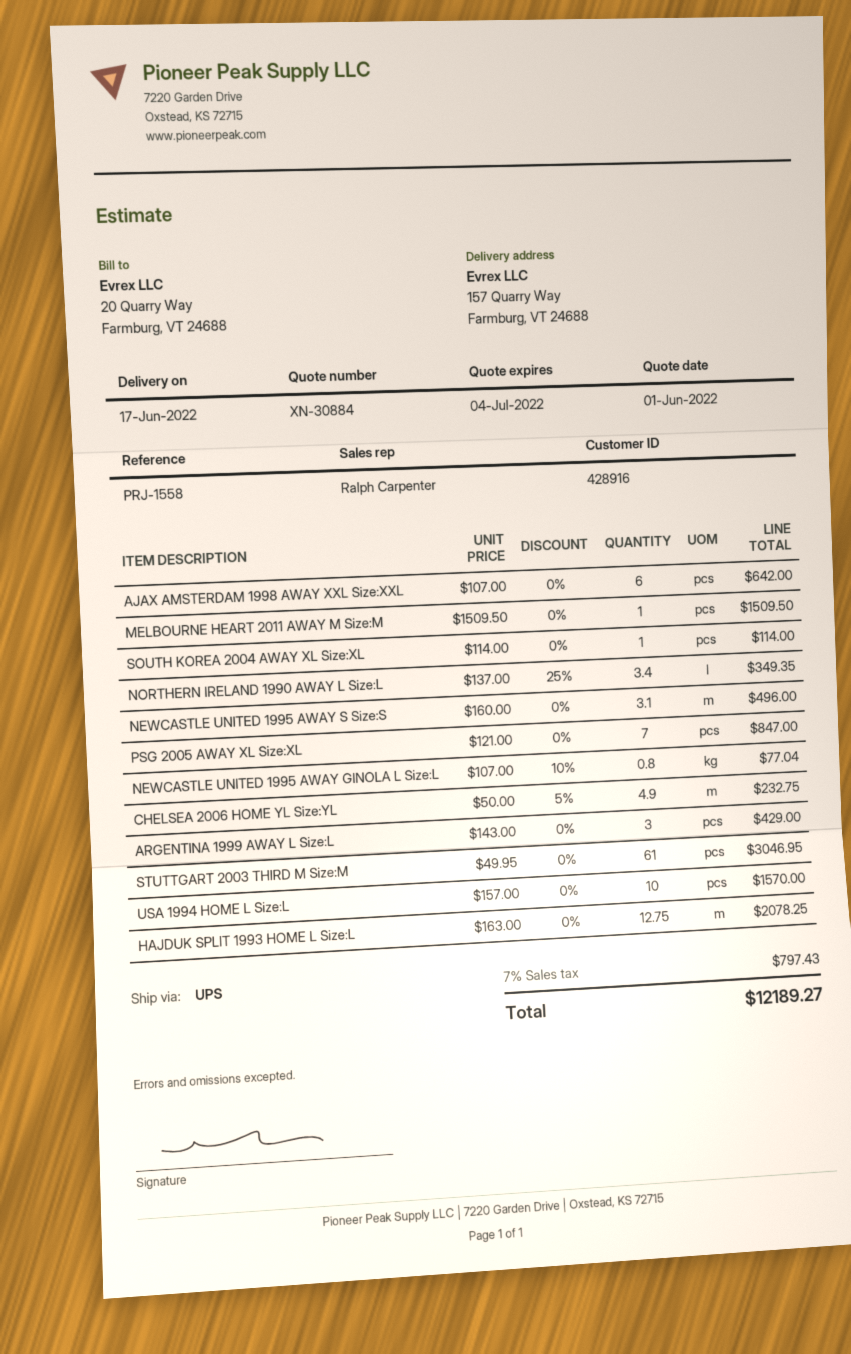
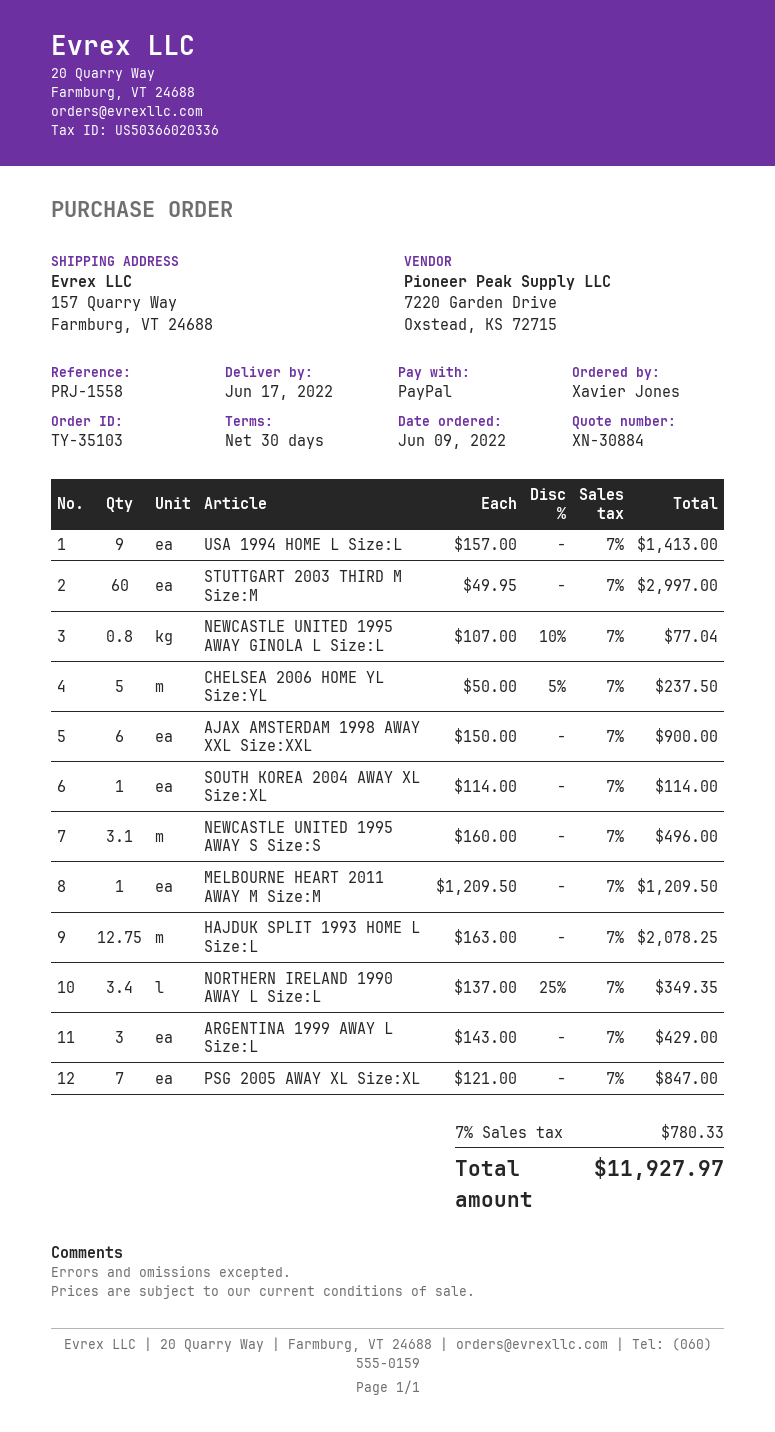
AJAX AMSTERDAM 1998 AWAY XXL Size:XXL: 6 x 107.00 = 642.00 -> 6 x 150.00 = 900.00
MELBOURNE HEART 2011 AWAY M Size:M: 1 x 1509.50 = 1509.50 -> 1 x 1209.50 = 1209.50
CHELSEA 2006 HOME YL Size:YL: 4.9 x 50.00 - 5% = 232.75 -> 5 x 50.00 - 5% = 237.50
STUTTGART 2003 THIRD M Size:M: 61 x 49.95 = 3046.95 -> 60 x 49.95 = 2997.00
USA 1994 HOME L Size:L: 10 x 157.00 = 1570.00 -> 9 x 157.00 = 1413.00
tax: 7% = 797.43 -> 7% = 780.33
total: 12189.27 -> 11927.97

